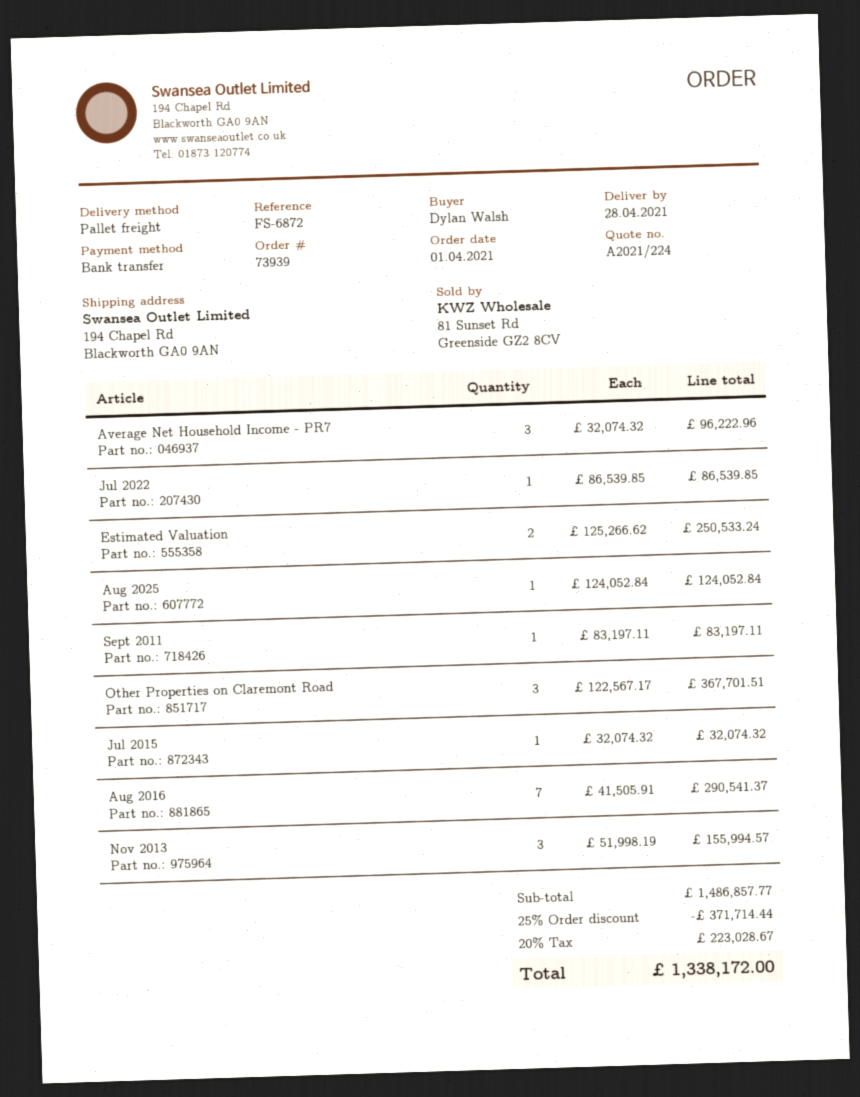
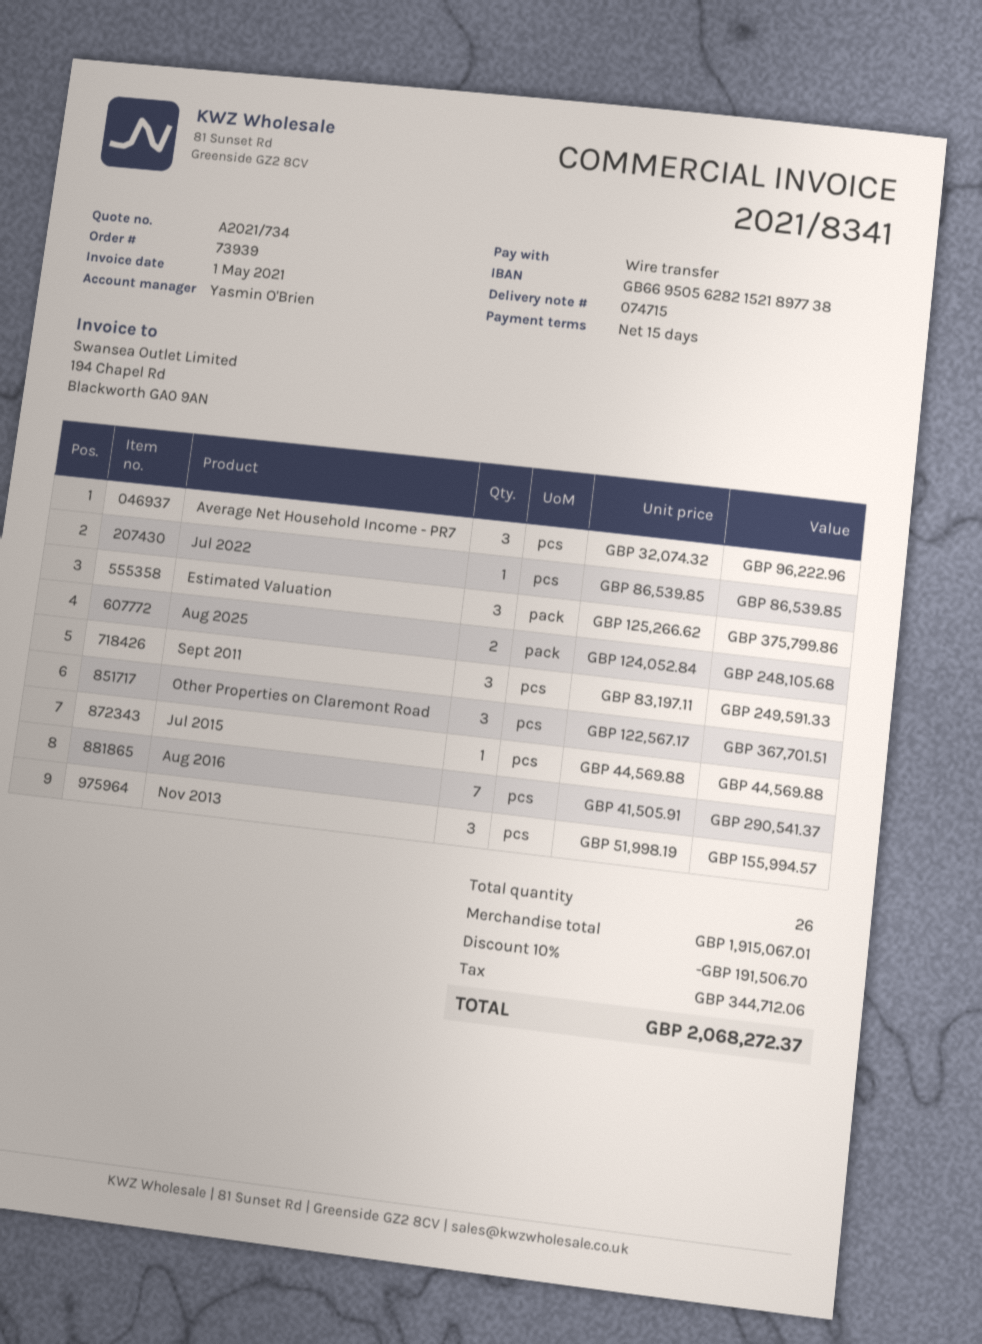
quote number: A2021/224 -> A2021/734
Estimated Valuation: 2 x 125266.62 = 250533.24 -> 3 x 125266.62 = 375799.86
Aug 2025: 1 x 124052.84 = 124052.84 -> 2 x 124052.84 = 248105.68
Sept 2011: 1 x 83197.11 = 83197.11 -> 3 x 83197.11 = 249591.33
Jul 2015: 1 x 32074.32 = 32074.32 -> 1 x 44569.88 = 44569.88
subtotal: 1486857.77 -> 1915067.01
discount: 25% = 371714.44 -> 10% = 191506.70
tax: 223028.67 -> 344712.06
total: 1338172.00 -> 2068272.37

